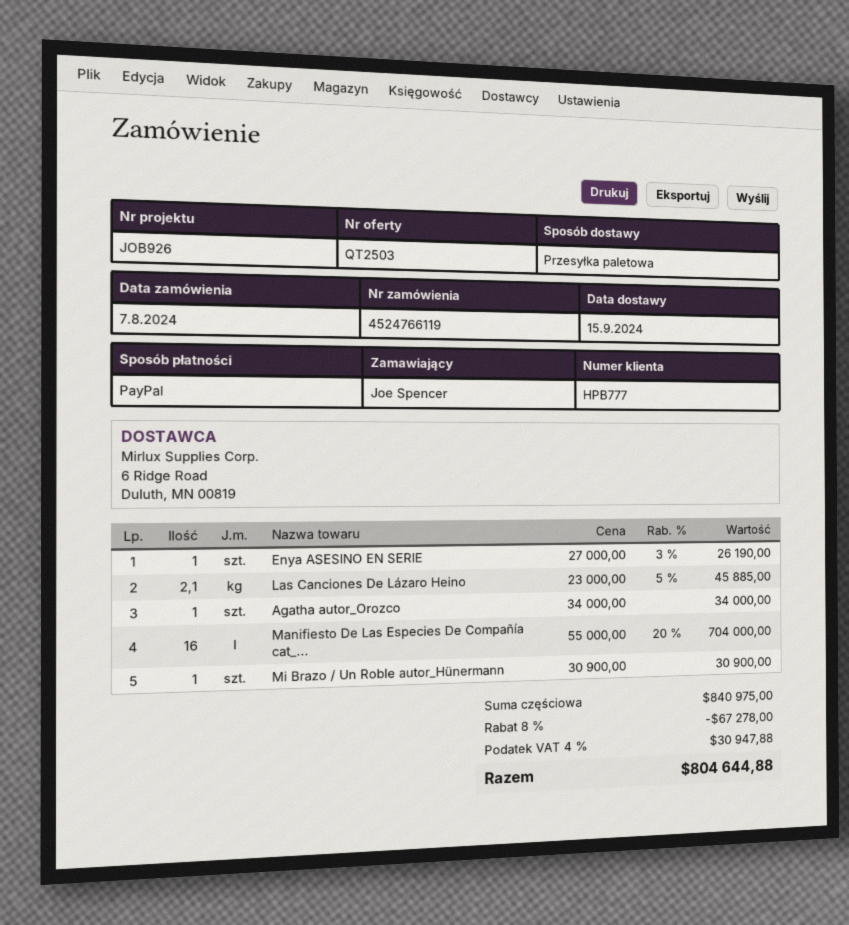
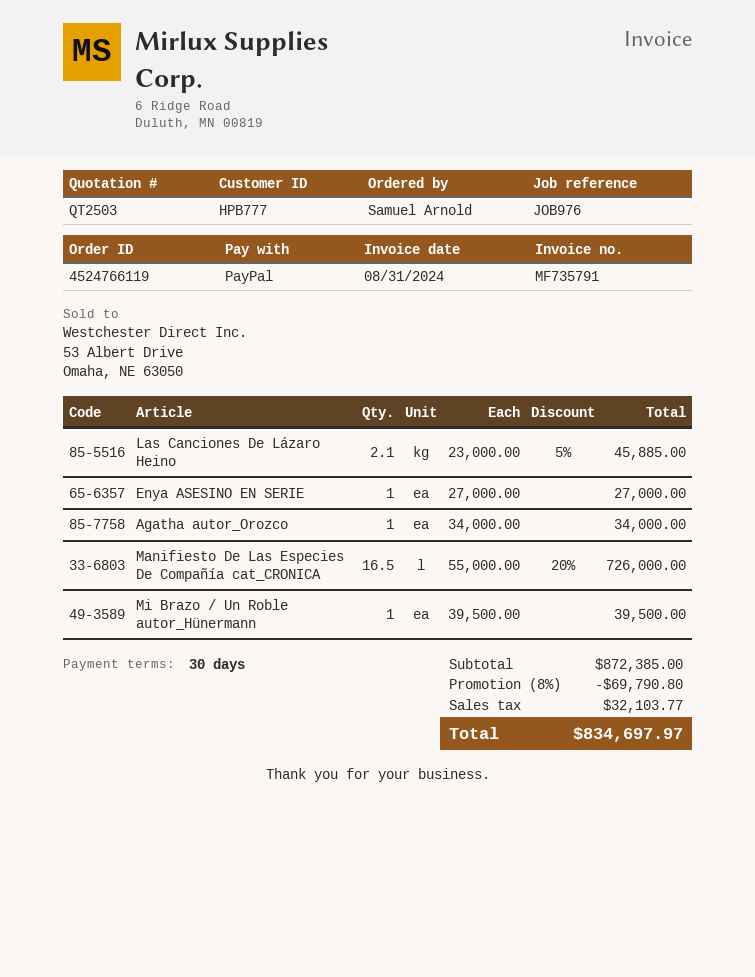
reference: JOB926 -> JOB976
ordered by: Joe Spencer -> Samuel Arnold
Enya ASESINO EN SERIE: 1 x 27000.00 - 3% = 26190.00 -> 1 x 27000.00 = 27000.00
Manifiesto De Las Especies De Compañía cat_...: 16 x 55000.00 - 20% = 704000.00 -> 16.5 x 55000.00 - 20% = 726000.00
Mi Brazo / Un Roble autor_Hünermann: 1 x 30900.00 = 30900.00 -> 1 x 39500.00 = 39500.00
subtotal: 840975.00 -> 872385.00
discount: 8% = 67278.00 -> 8% = 69790.80
tax: 30947.88 -> 32103.77
total: 804644.88 -> 834697.97

